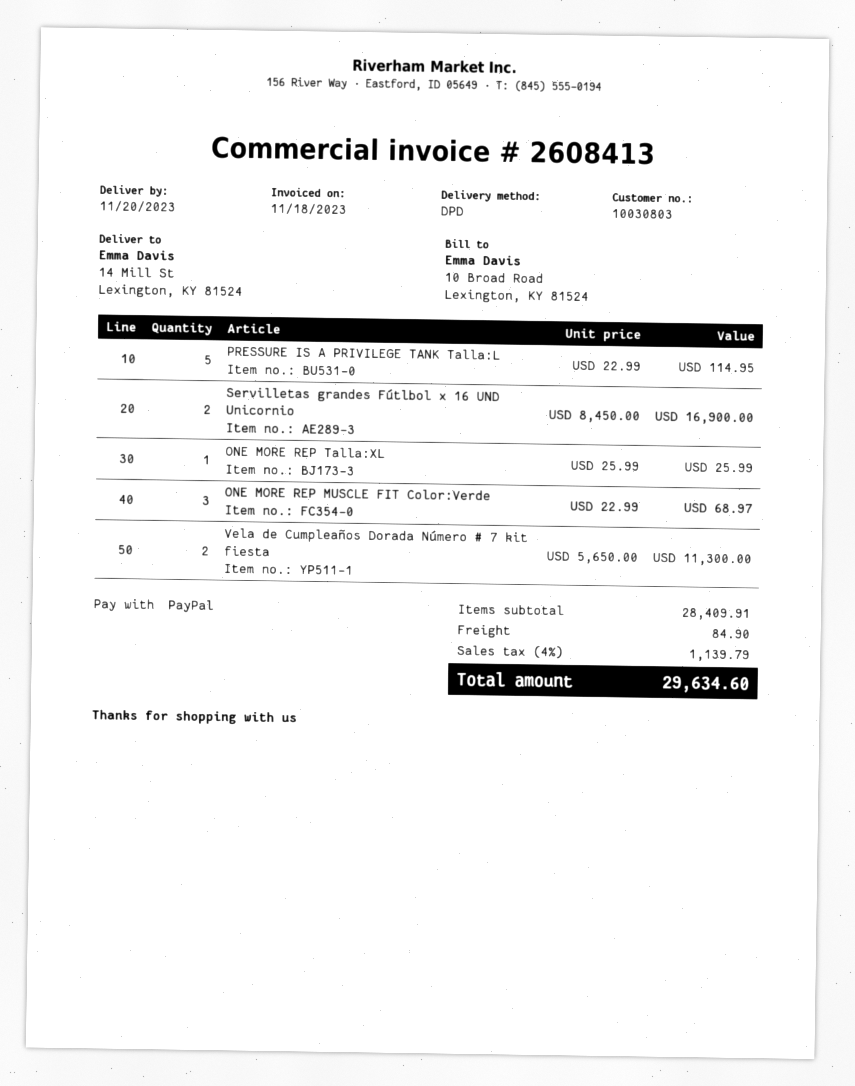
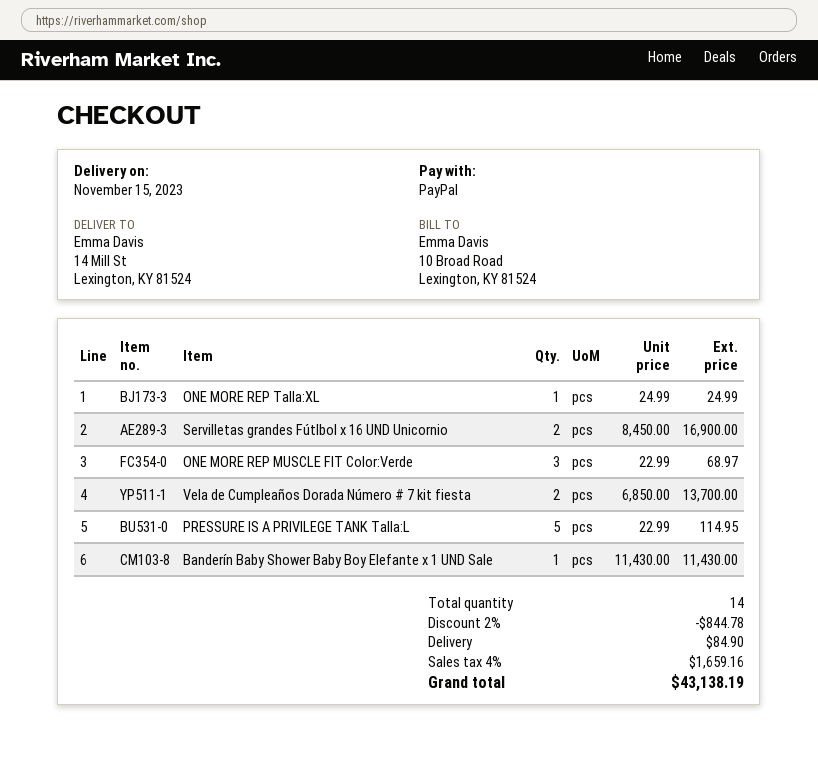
delivery date: 2023-11-20 -> 2023-11-15
ONE MORE REP Talla:XL: 1 x 25.99 = 25.99 -> 1 x 24.99 = 24.99
Vela de Cumpleaños Dorada Número # 7 kit fiesta: 2 x 5650.00 = 11300.00 -> 2 x 6850.00 = 13700.00
Banderín Baby Shower Baby Boy Elefante x 1 UND Sale: none -> 1 x 11430.00 = 11430.00
discount: none -> 2% = 844.78
tax: 4% = 1139.79 -> 4% = 1659.16
total: 29634.60 -> 43138.19

